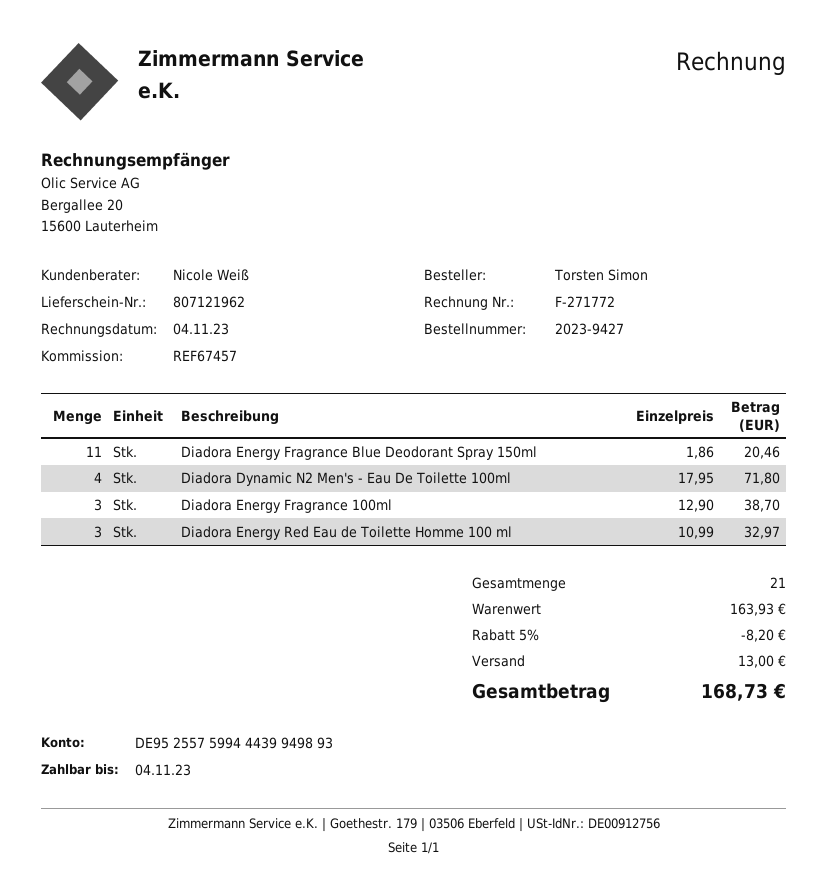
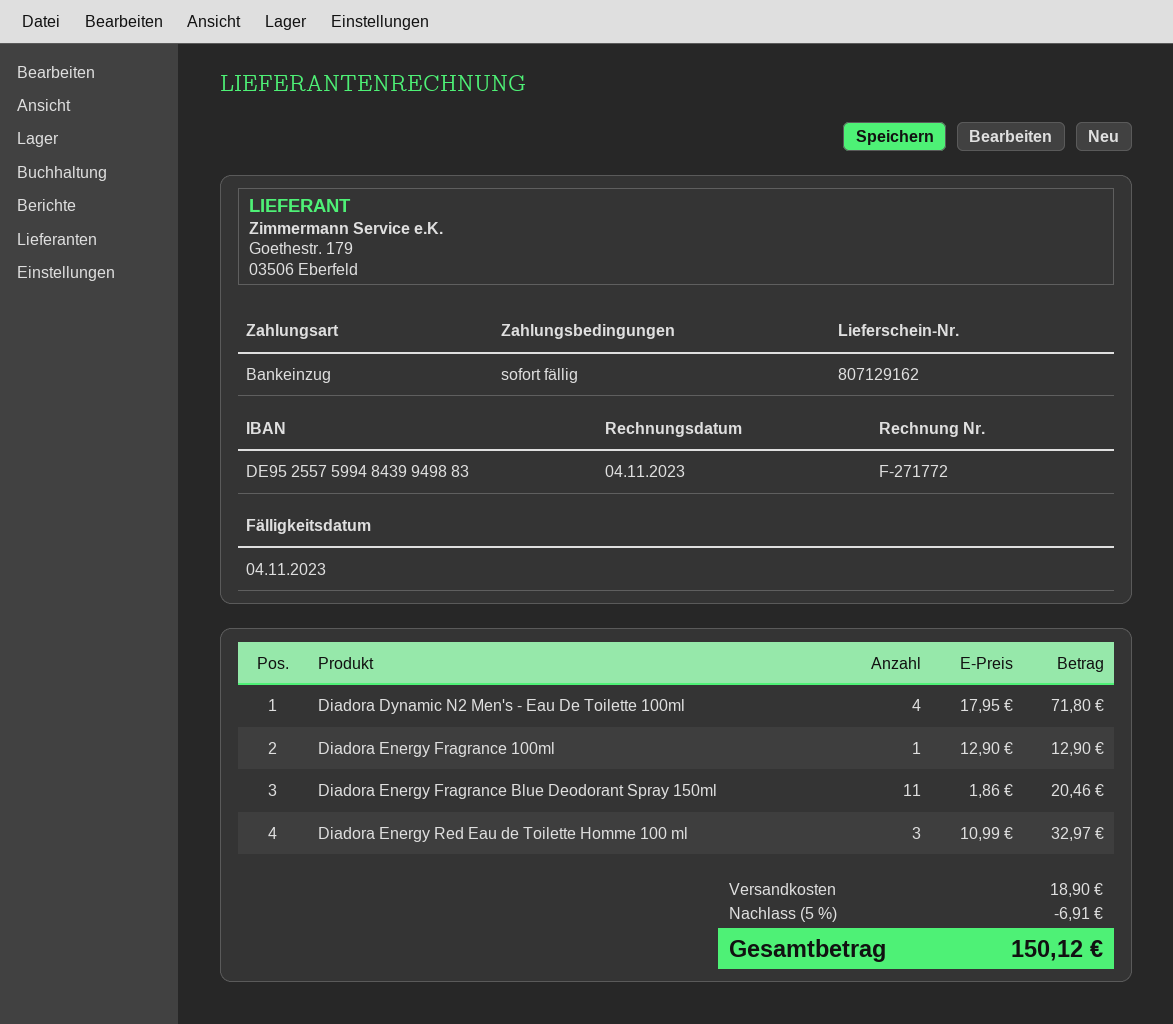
delivery note number: 807121962 -> 807129162
bank account: DE95255759944439949893 -> DE95255759948439949883
Diadora Energy Fragrance 100ml: 3 x 12.90 = 38.70 -> 1 x 12.90 = 12.90
discount: 5% = 8.20 -> 5% = 6.91
shipping: 13.00 -> 18.90
total: 168.73 -> 150.12

